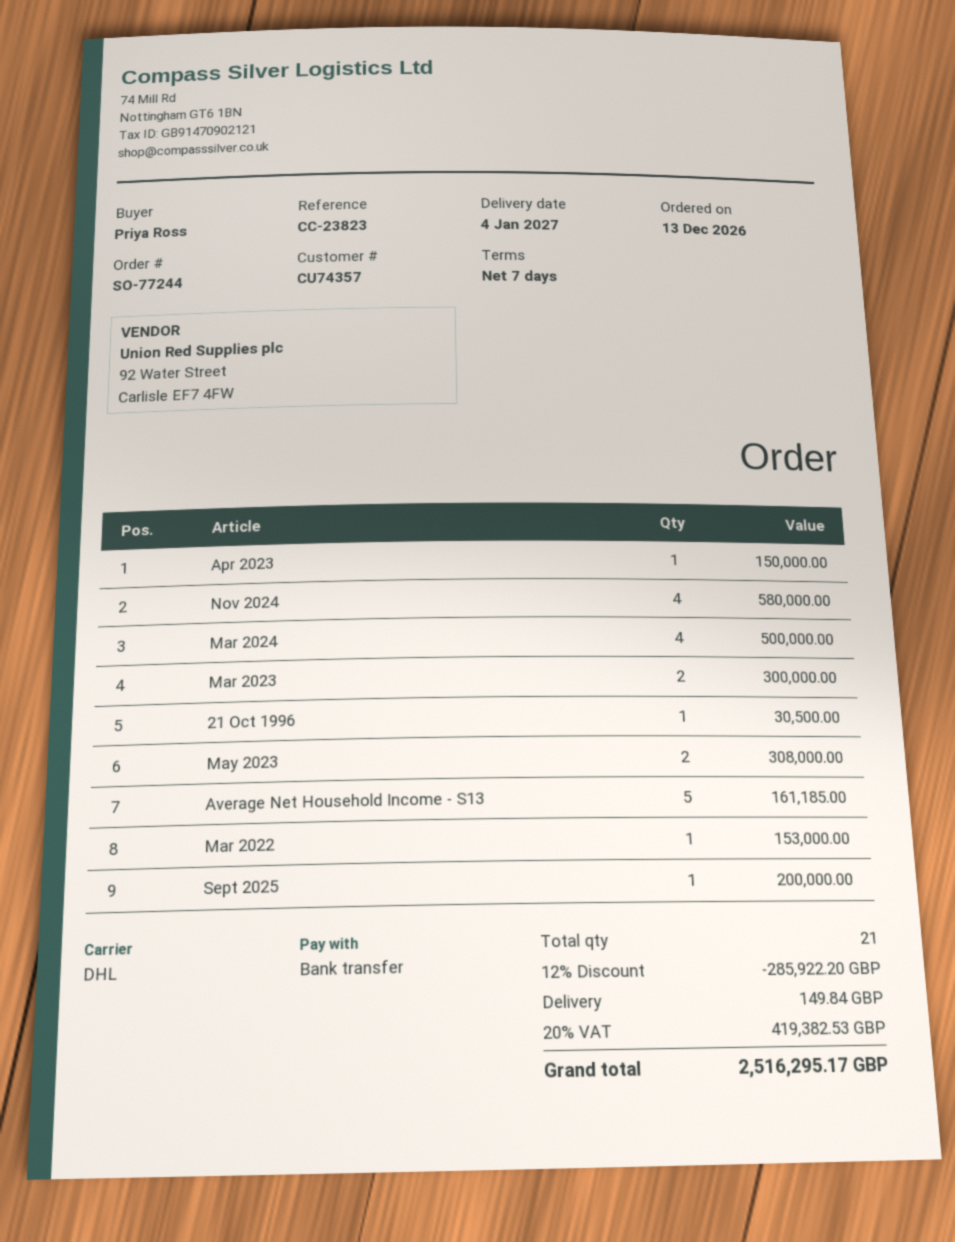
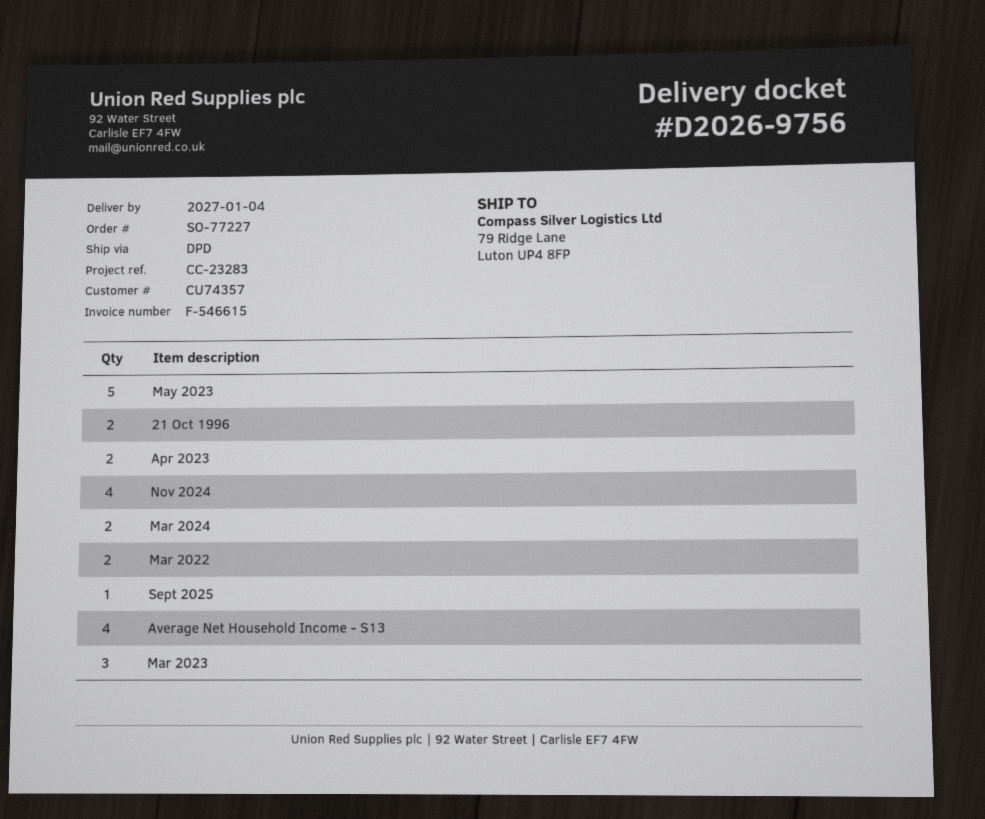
order number: SO-77244 -> SO-77227
reference: CC-23823 -> CC-23283
shipping method: DHL -> DPD
Apr 2023: 1 -> 2
Mar 2024: 4 -> 2
Mar 2023: 2 -> 3
21 Oct 1996: 1 -> 2
May 2023: 2 -> 5
Average Net Household Income - S13: 5 -> 4
Mar 2022: 1 -> 2

